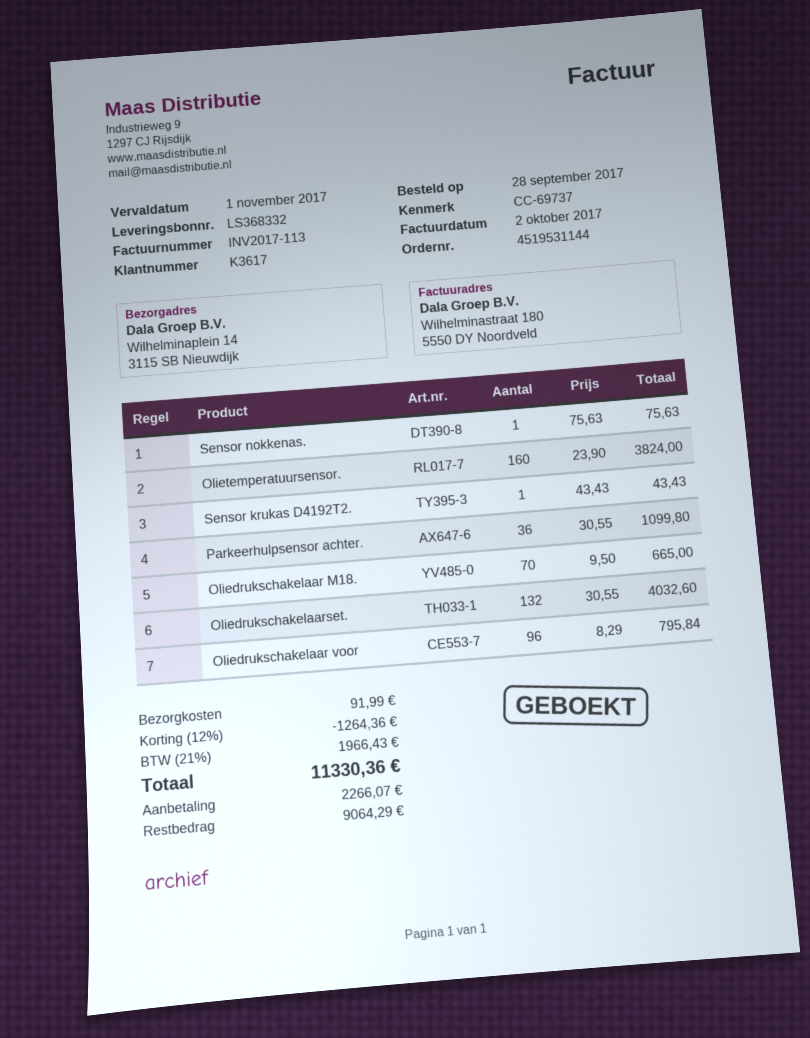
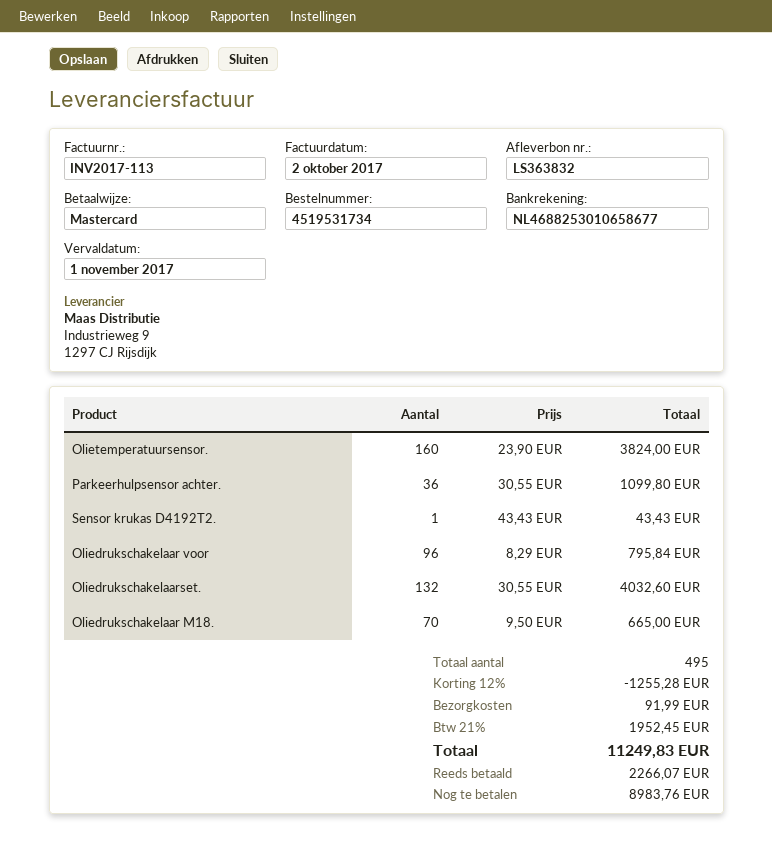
order number: 4519531144 -> 4519531734
delivery note number: LS368332 -> LS363832
Sensor nokkenas.: 1 x 75.63 = 75.63 -> none
discount: 12% = 1264.36 -> 12% = 1255.28
tax: 21% = 1966.43 -> 21% = 1952.45
total: 11330.36 -> 11249.83
balance: 9064.29 -> 8983.76

